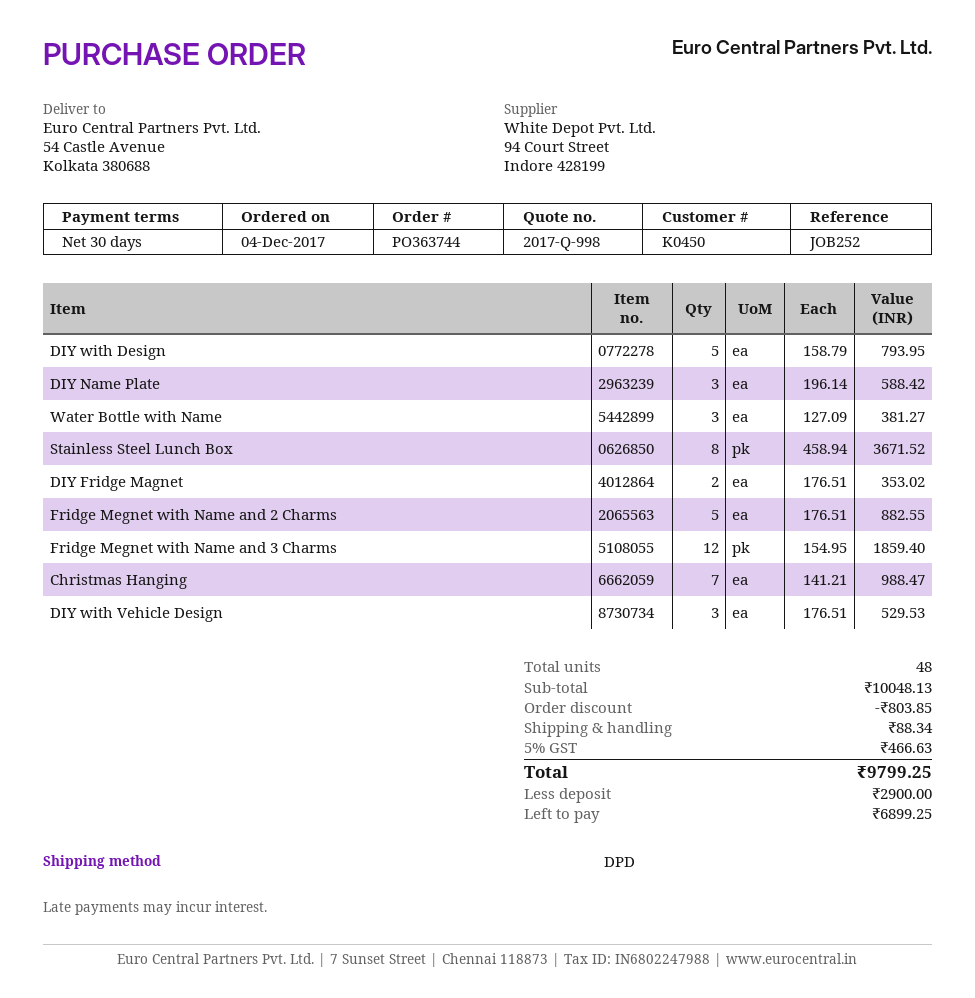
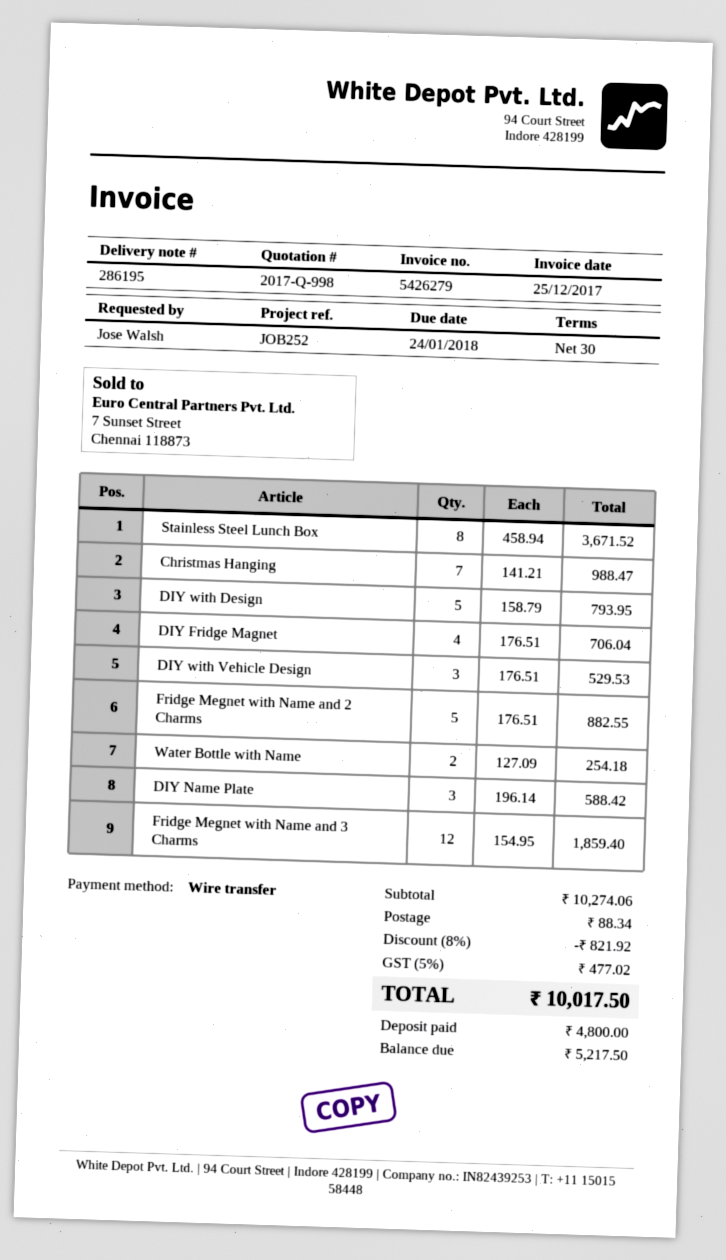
Water Bottle with Name: 3 x 127.09 = 381.27 -> 2 x 127.09 = 254.18
DIY Fridge Magnet: 2 x 176.51 = 353.02 -> 4 x 176.51 = 706.04
subtotal: 10048.13 -> 10274.06
discount: 803.85 -> 821.92
tax: 5% = 466.63 -> 5% = 477.02
total: 9799.25 -> 10017.50
deposit: 2900.00 -> 4800.00
balance: 6899.25 -> 5217.50

